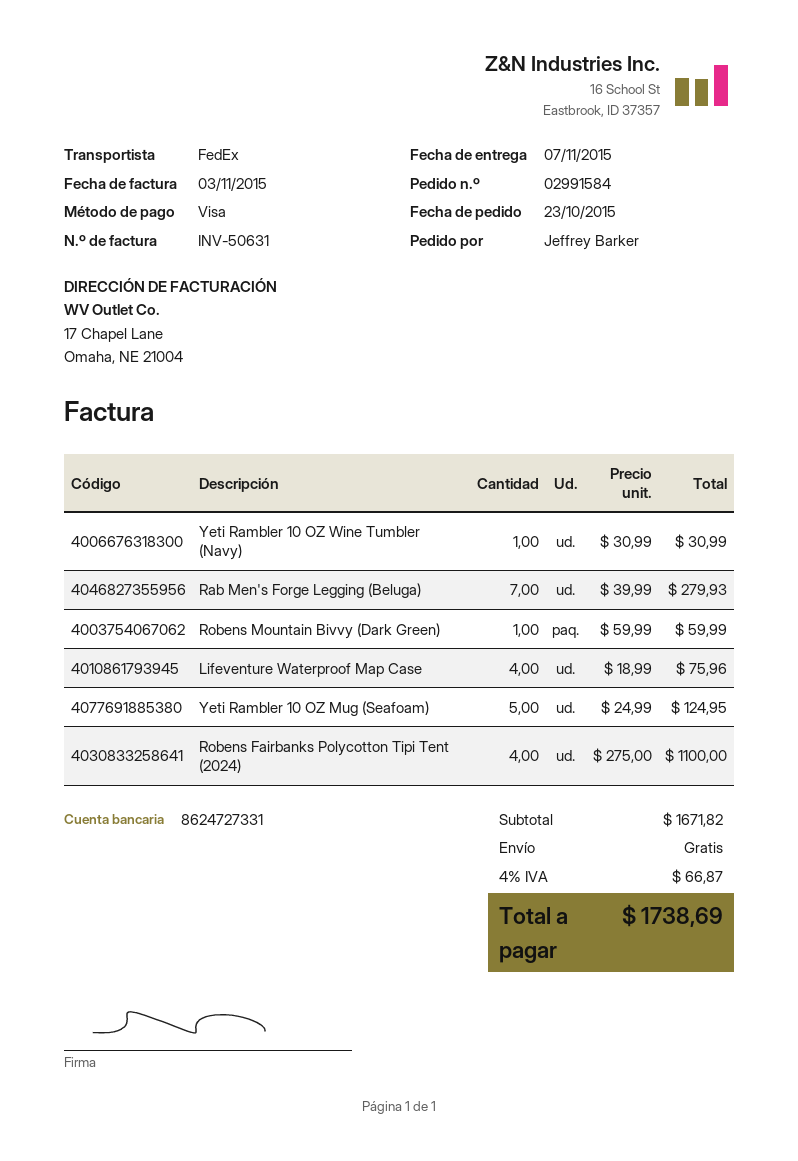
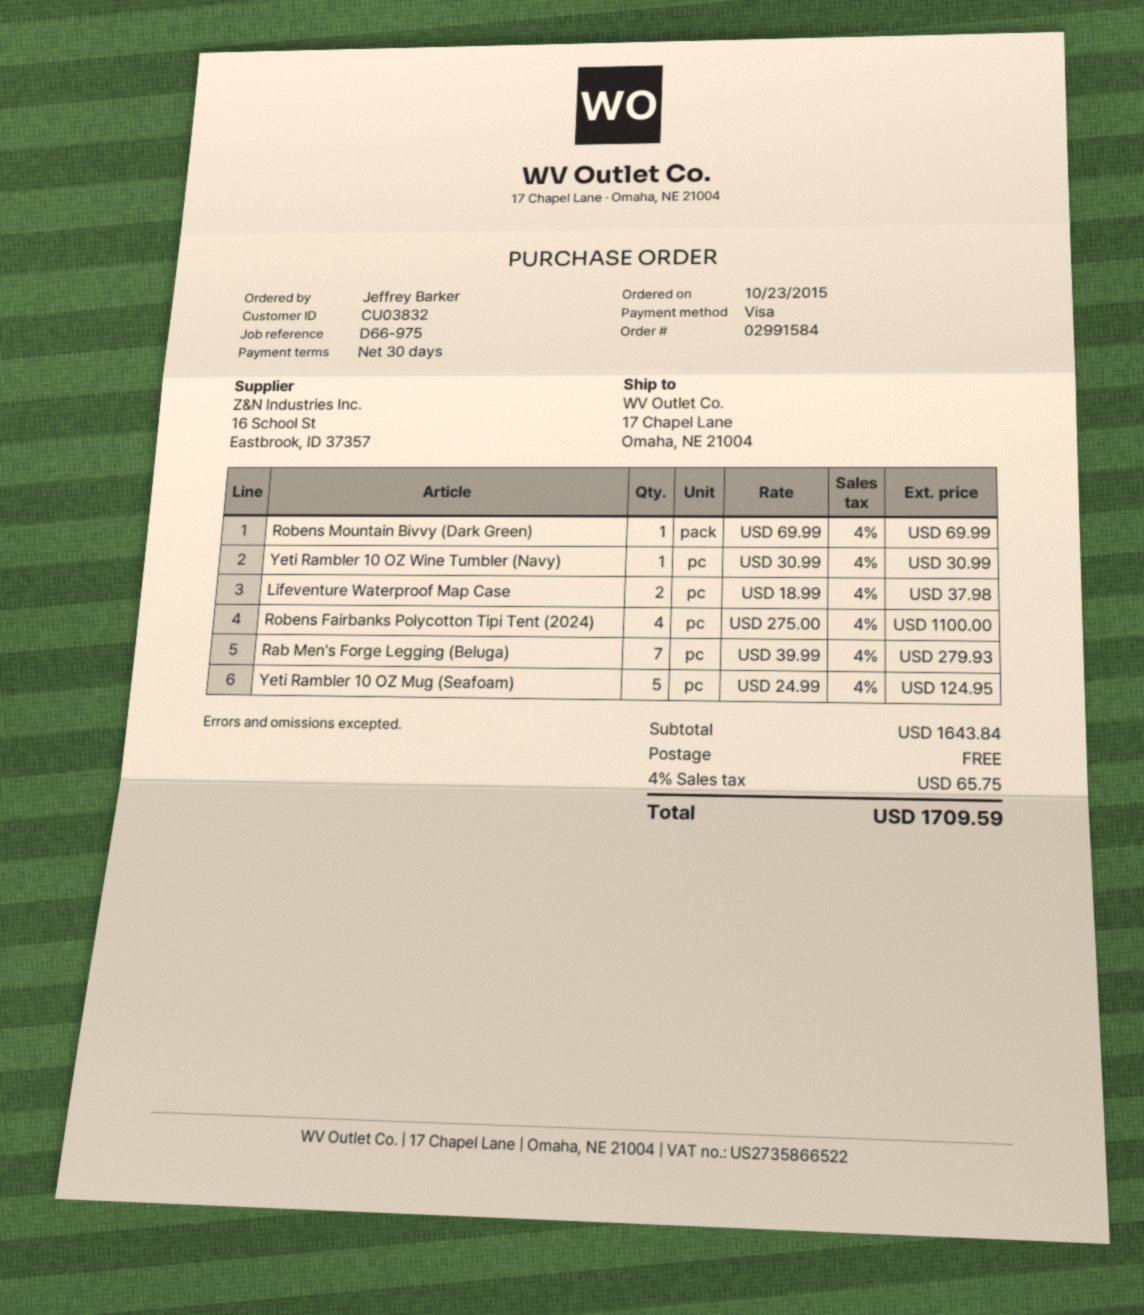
Robens Mountain Bivvy (Dark Green): 1 x 59.99 = 59.99 -> 1 x 69.99 = 69.99
Lifeventure Waterproof Map Case: 4 x 18.99 = 75.96 -> 2 x 18.99 = 37.98
subtotal: 1671.82 -> 1643.84
tax: 4% = 66.87 -> 4% = 65.75
total: 1738.69 -> 1709.59

